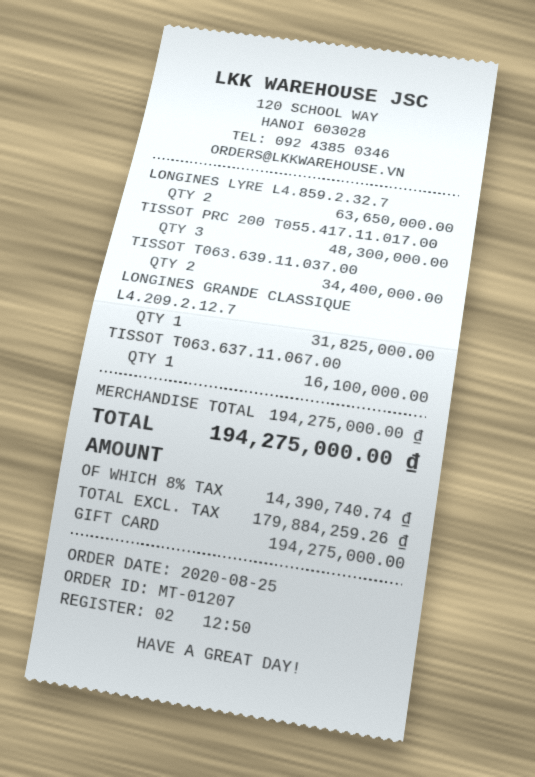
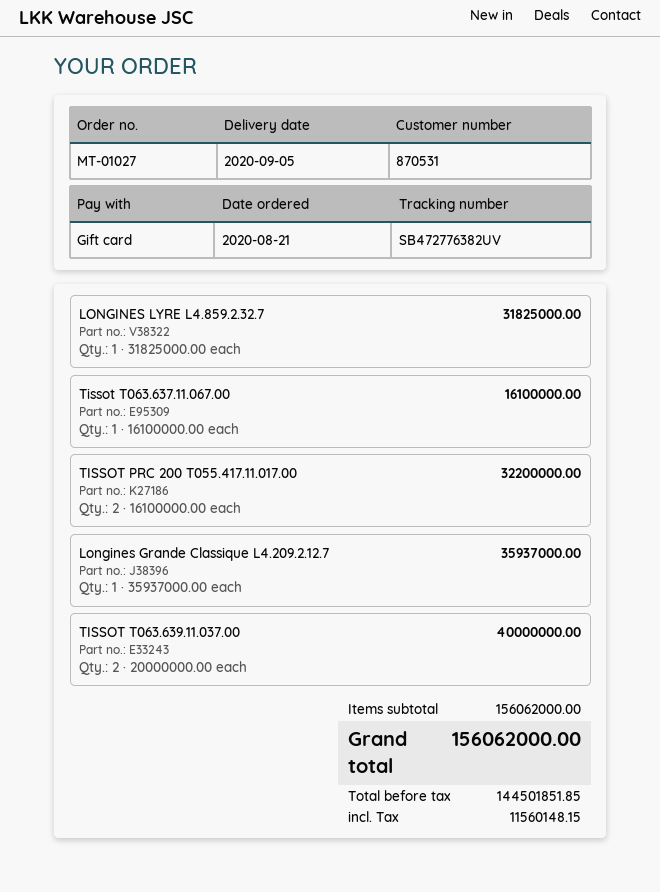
order number: MT-01207 -> MT-01027
order date: 2020-08-25 -> 2020-08-21
LONGINES LYRE L4.859.2.32.7: 2 for 63650000.00 -> 1 for 31825000.00
TISSOT PRC 200 T055.417.11.017.00: 3 for 48300000.00 -> 2 for 32200000.00
TISSOT T063.639.11.037.00: 2 for 34400000.00 -> 2 for 40000000.00
LONGINES GRANDE CLASSIQUE L4.209.2.12.7: 1 for 31825000.00 -> 1 for 35937000.00
subtotal: 194275000.00 -> 156062000.00
net: 179884259.26 -> 144501851.85
tax: 14390740.74 -> 11560148.15
total: 194275000.00 -> 156062000.00

